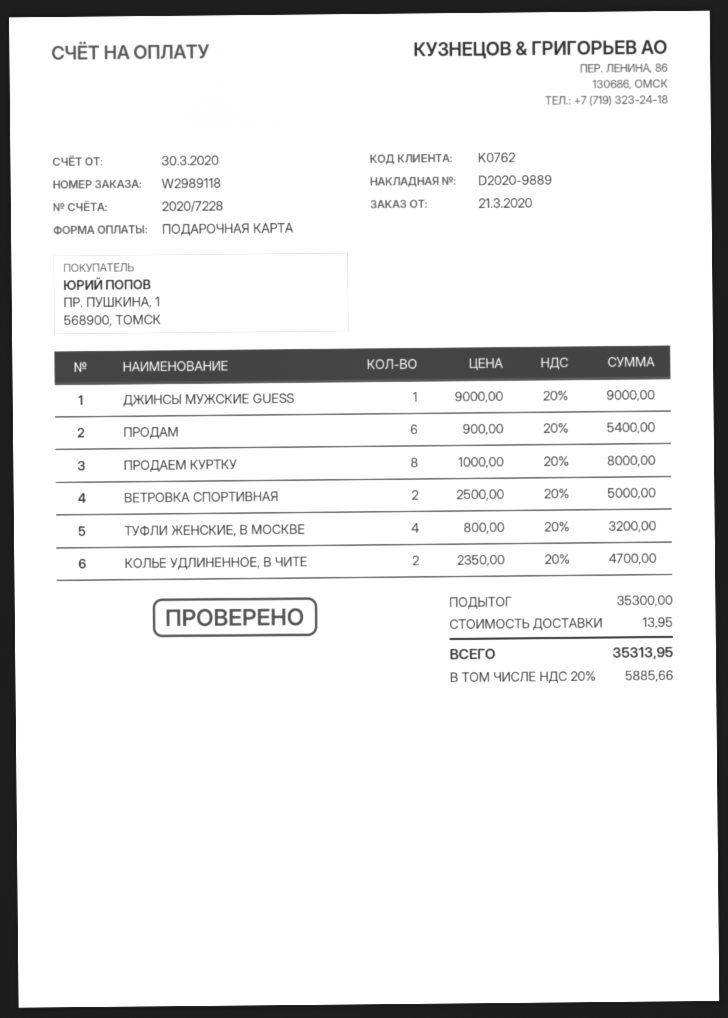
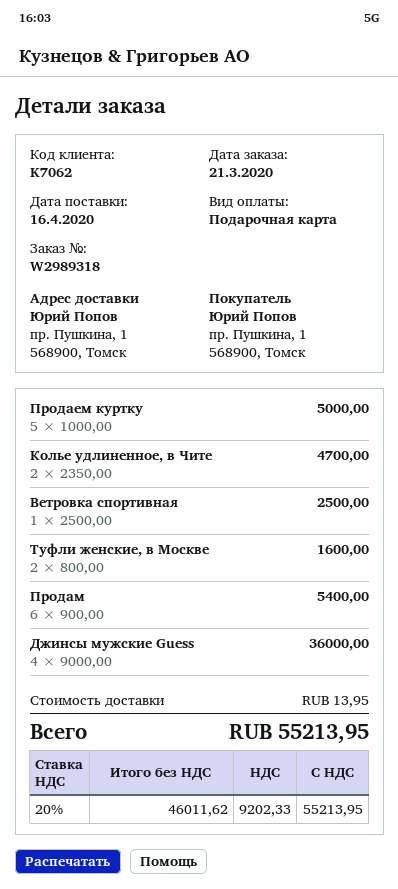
order number: W2989118 -> W2989318
customer number: K0762 -> K7062
ДЖИНСЫ МУЖСКИЕ GUESS: 1 x 9000.00 = 9000.00 -> 4 x 9000.00 = 36000.00
ПРОДАЕМ КУРТКУ: 8 x 1000.00 = 8000.00 -> 5 x 1000.00 = 5000.00
ВЕТРОВКА СПОРТИВНАЯ: 2 x 2500.00 = 5000.00 -> 1 x 2500.00 = 2500.00
ТУФЛИ ЖЕНСКИЕ, В МОСКВЕ: 4 x 800.00 = 3200.00 -> 2 x 800.00 = 1600.00
tax: 20% = 5885.66 -> 20% = 9202.33
total: 35313.95 -> 55213.95

